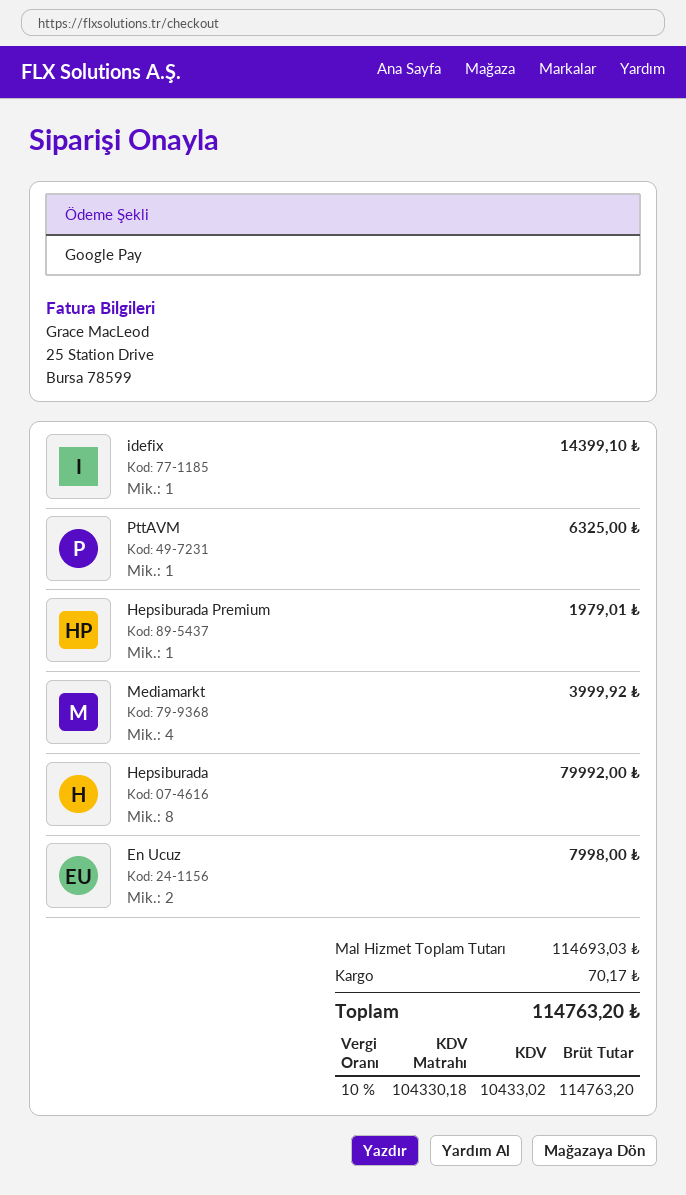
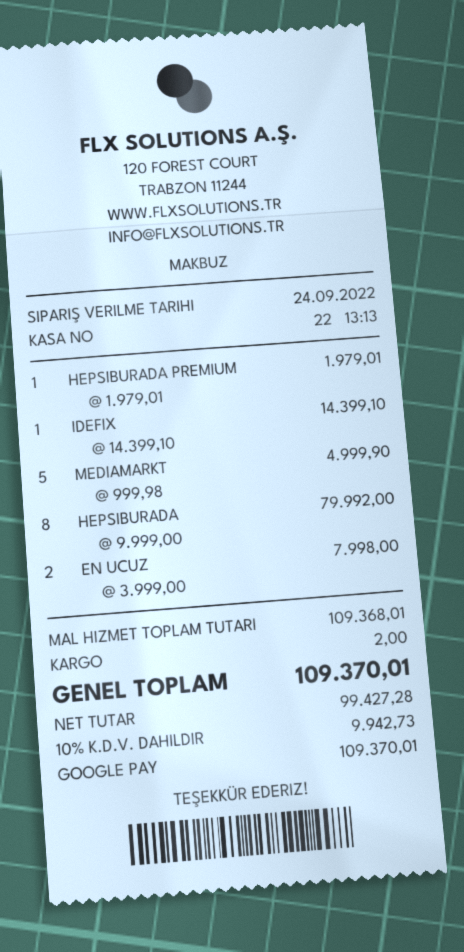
PttAVM: 1 for 6325.00 -> none
Mediamarkt: 4 for 3999.92 -> 5 for 4999.90
subtotal: 114693.03 -> 109368.01
shipping: 70.17 -> 2.00
net: 104330.18 -> 99427.28
tax: 10% = 10433.02 -> 10% = 9942.73
total: 114763.20 -> 109370.01

